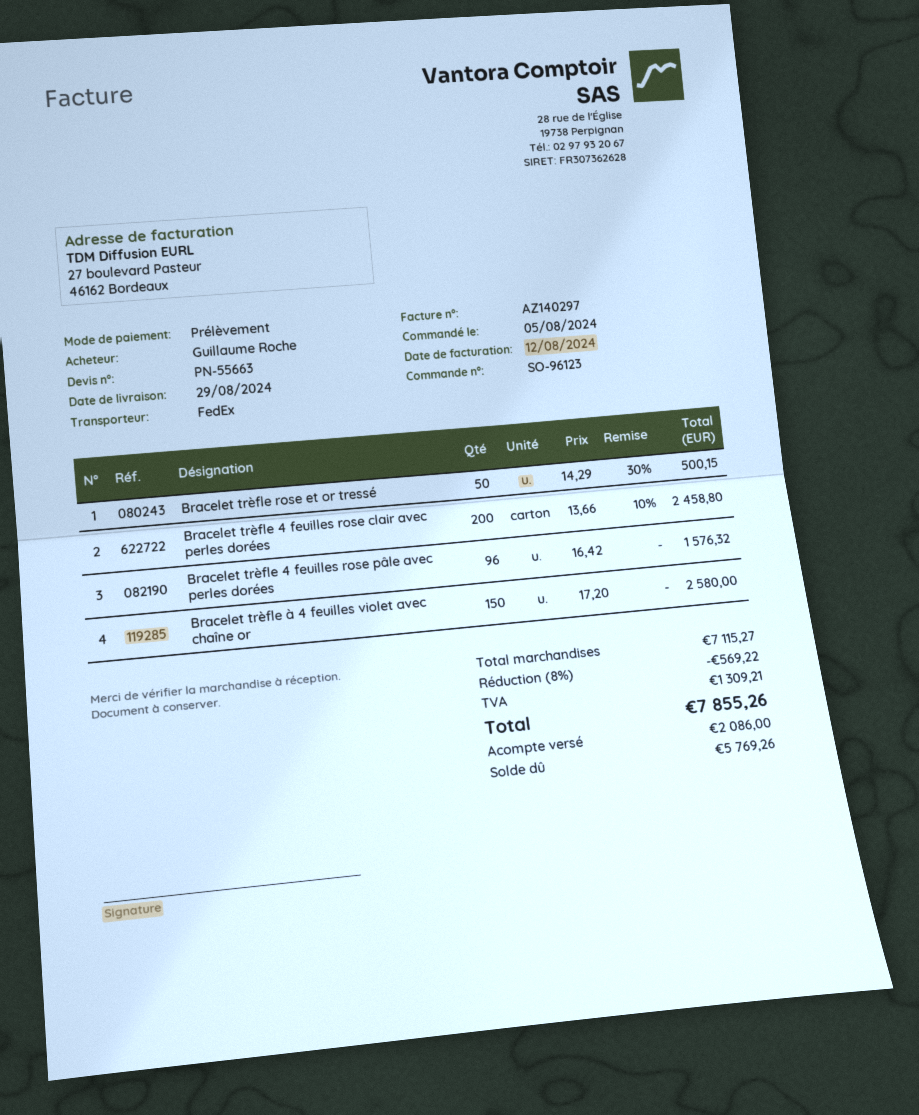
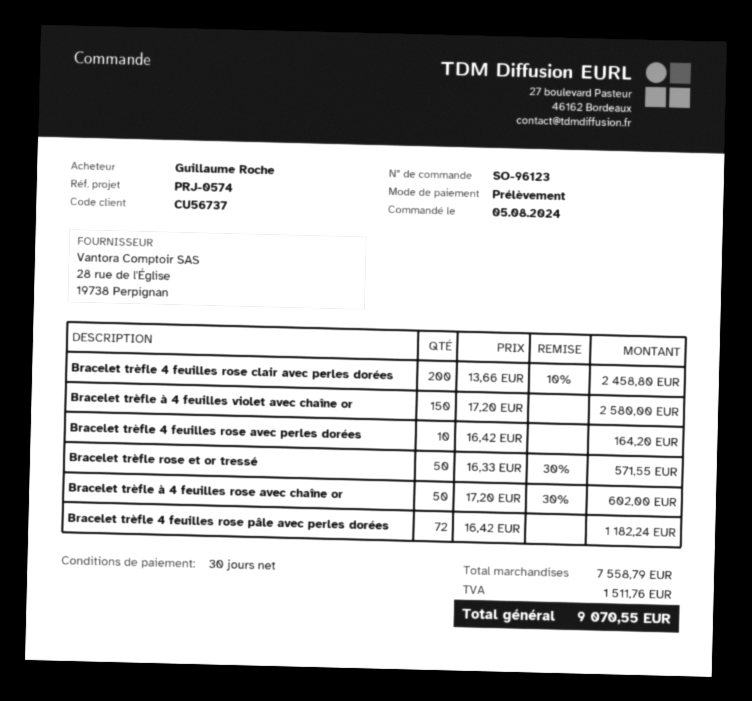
Bracelet trèfle rose et or tressé: 50 x 14.29 - 30% = 500.15 -> 50 x 16.33 - 30% = 571.55
Bracelet trèfle 4 feuilles rose pâle avec perles dorées: 96 x 16.42 = 1576.32 -> 72 x 16.42 = 1182.24
Bracelet trèfle 4 feuilles rose avec perles dorées: none -> 10 x 16.42 = 164.20
Bracelet trèfle à 4 feuilles rose avec chaîne or: none -> 50 x 17.20 - 30% = 602.00
subtotal: 7115.27 -> 7558.79
discount: 8% = 569.22 -> none
tax: 1309.21 -> 1511.76
total: 7855.26 -> 9070.55

